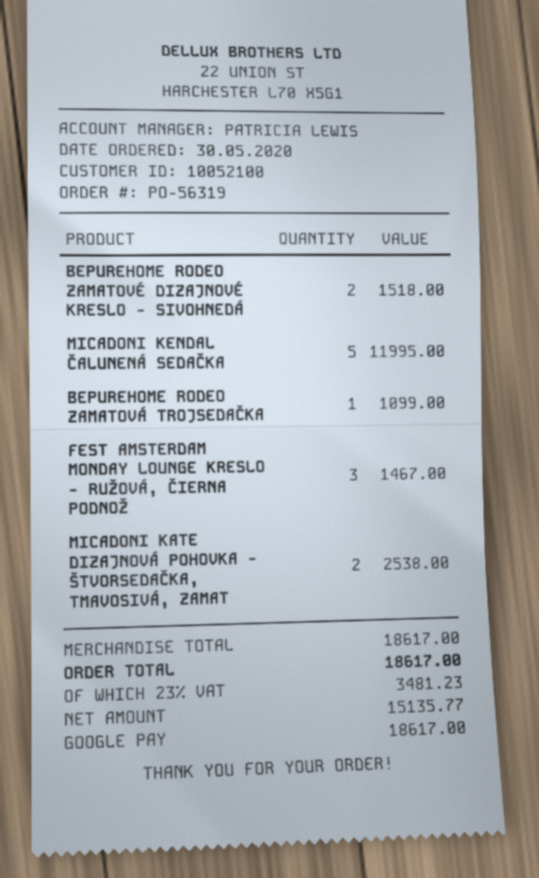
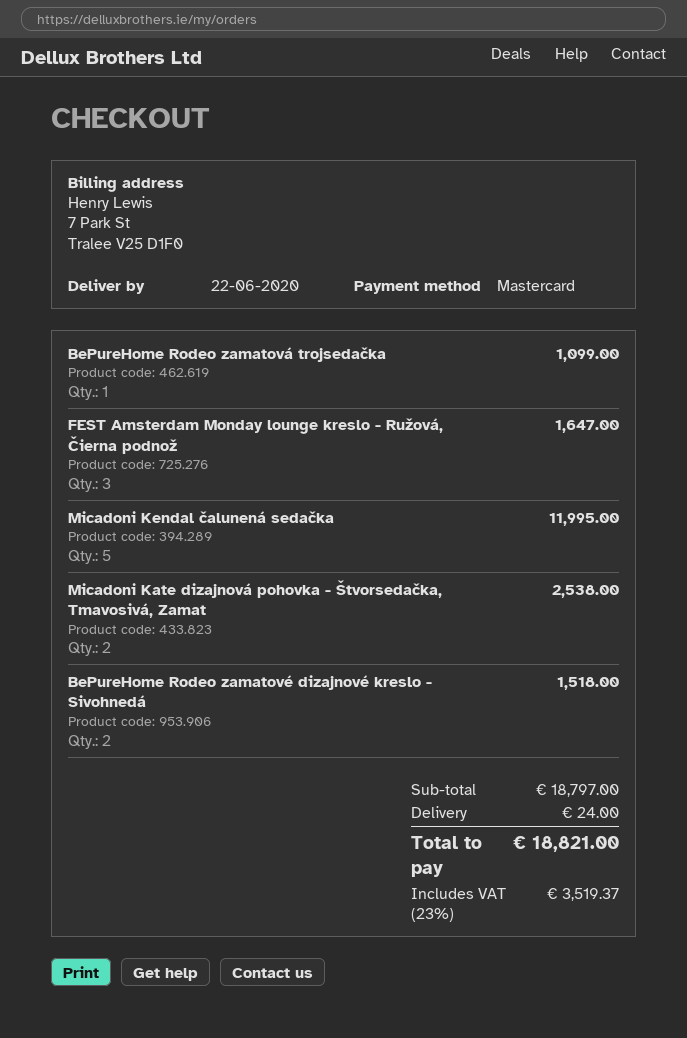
payment method: Google Pay -> Mastercard
FEST AMSTERDAM MONDAY LOUNGE KRESLO - RUŽOVÁ, ČIERNA PODNOŽ: 3 for 1467.00 -> 3 for 1647.00
subtotal: 18617.00 -> 18797.00
shipping: none -> 24.00
tax: 23% = 3481.23 -> 23% = 3519.37
total: 18617.00 -> 18821.00

